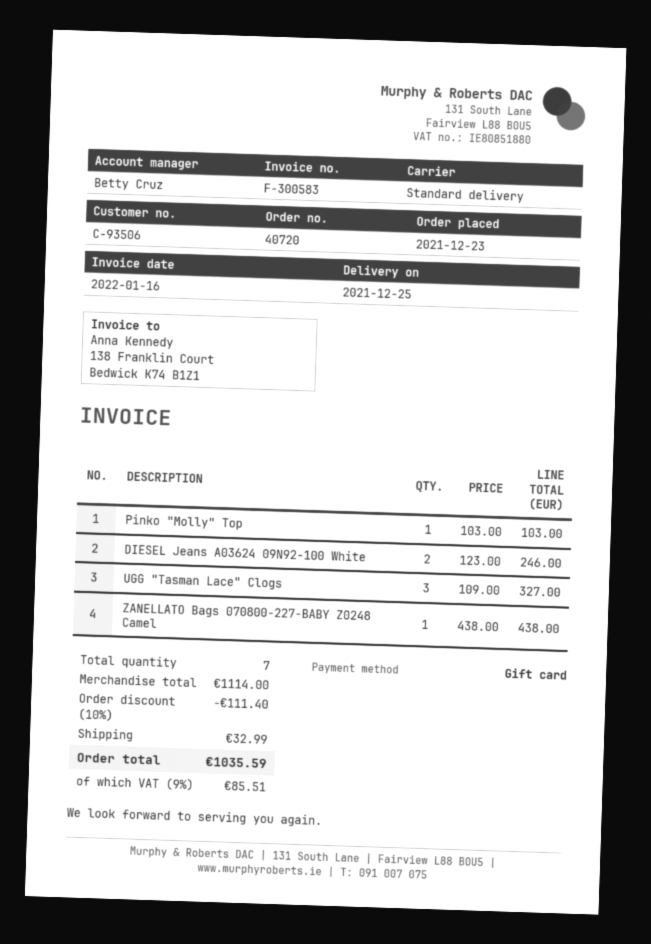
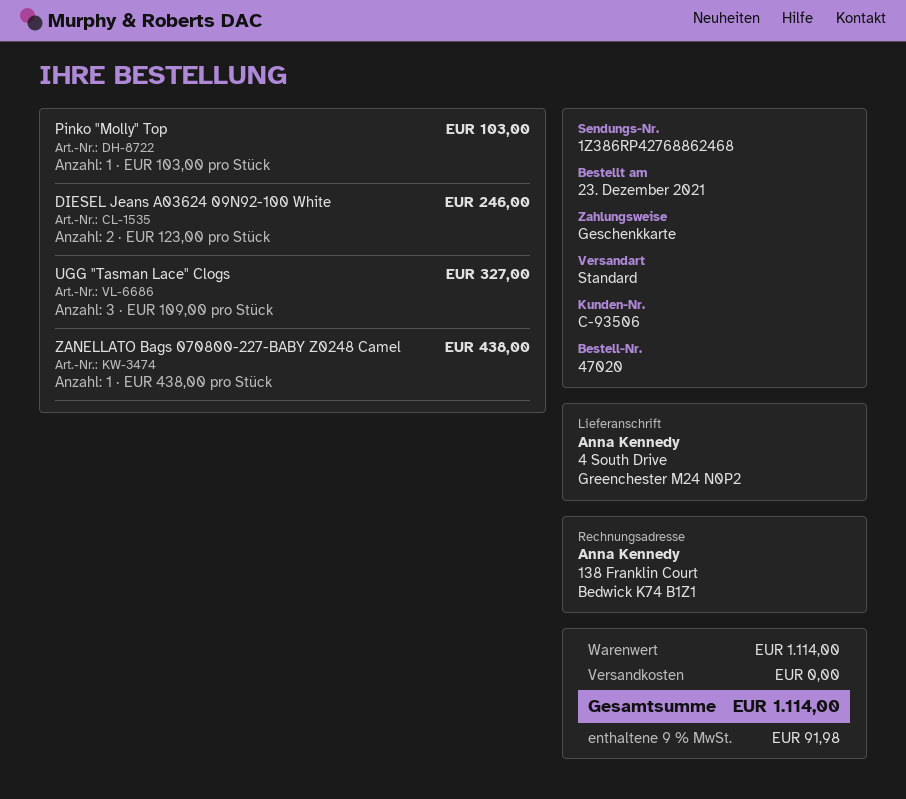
order number: 40720 -> 47020
discount: 10% = 111.40 -> none
shipping: 32.99 -> 0.00
tax: 9% = 85.51 -> 9% = 91.98
total: 1035.59 -> 1114.00

